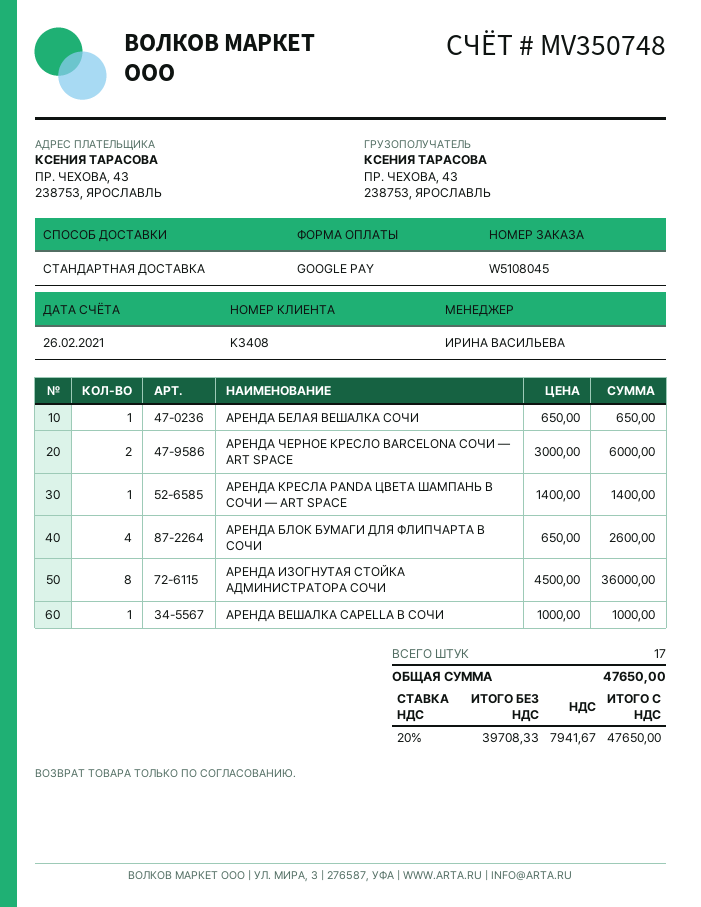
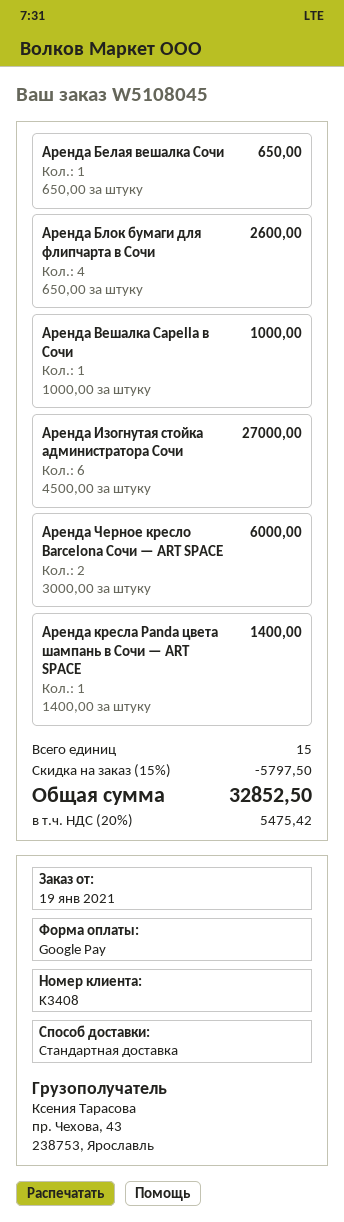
АРЕНДА ИЗОГНУТАЯ СТОЙКА АДМИНИСТРАТОРА СОЧИ: 8 x 4500.00 = 36000.00 -> 6 x 4500.00 = 27000.00
total quantity: 17 -> 15
discount: none -> 15% = 5797.50
tax: 20% = 7941.67 -> 20% = 5475.42
total: 47650.00 -> 32852.50

